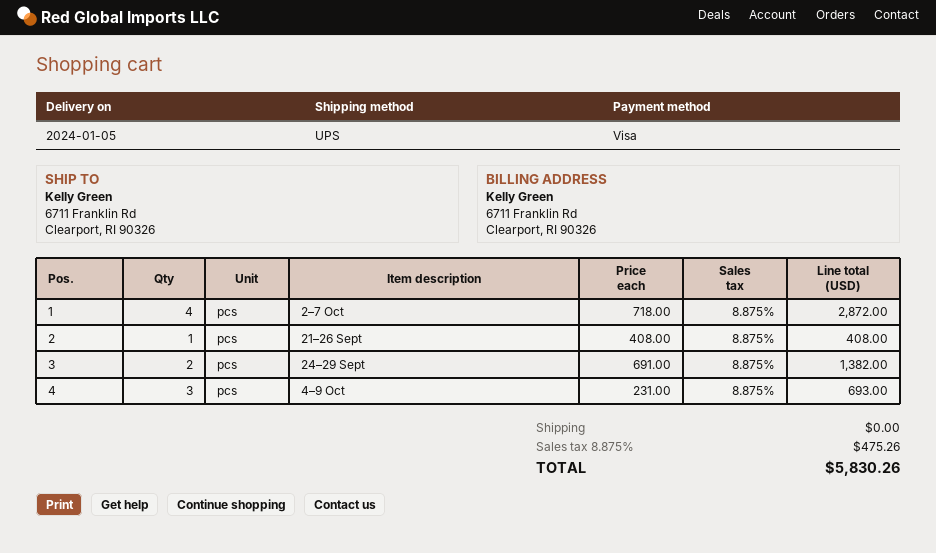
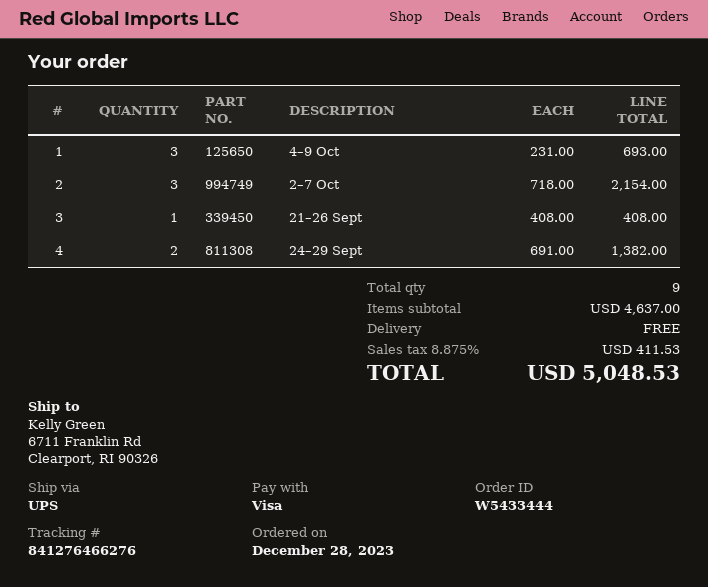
2–7 Oct: 4 x 718.00 = 2872.00 -> 3 x 718.00 = 2154.00
tax: 8.875% = 475.26 -> 8.875% = 411.53
total: 5830.26 -> 5048.53

